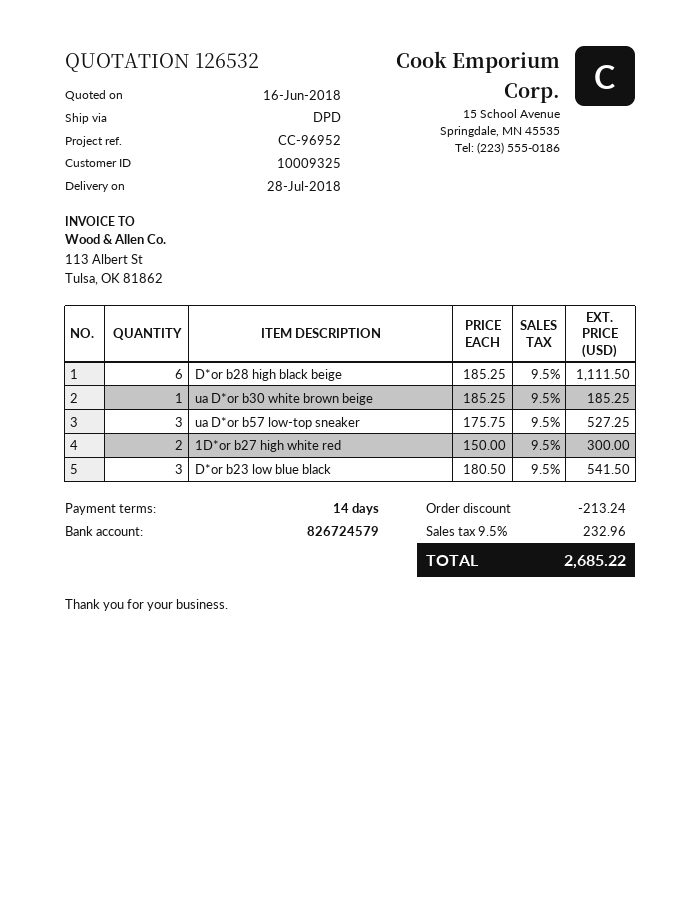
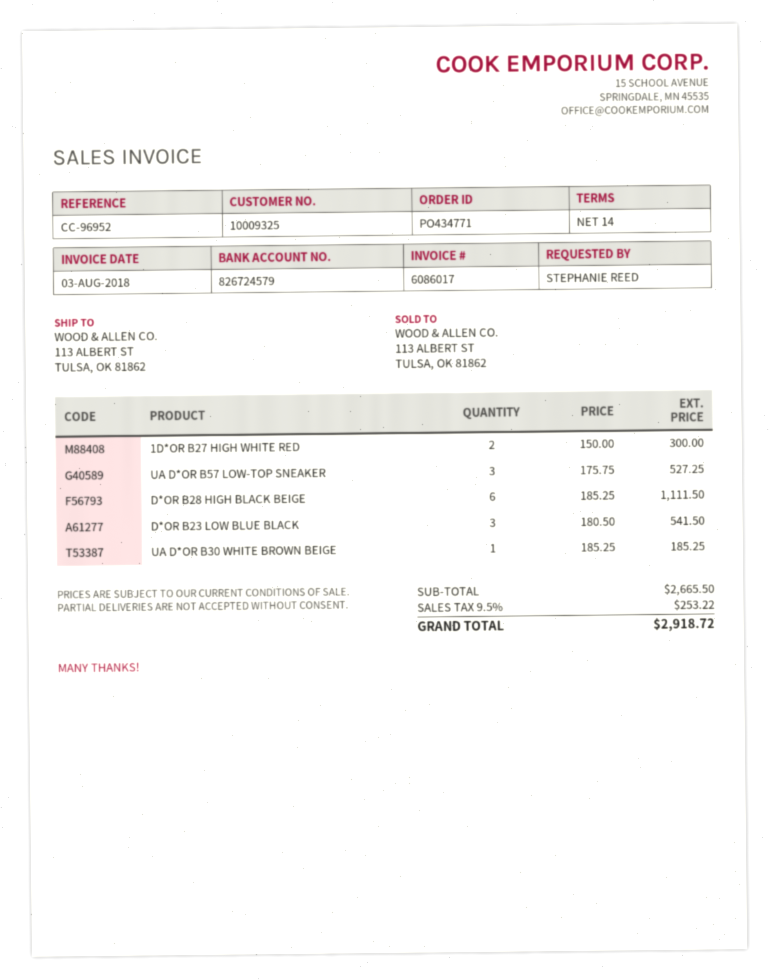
discount: 213.24 -> none
tax: 9.5% = 232.96 -> 9.5% = 253.22
total: 2685.22 -> 2918.72

